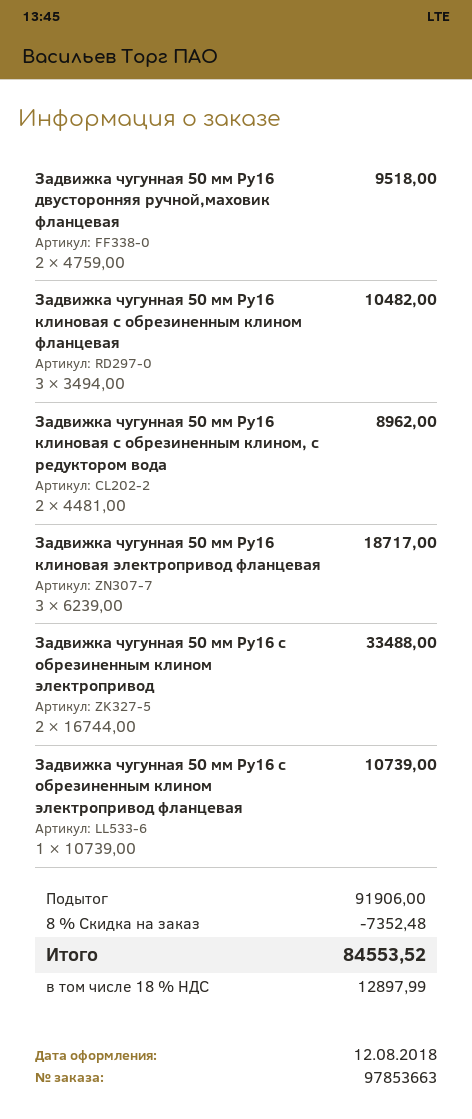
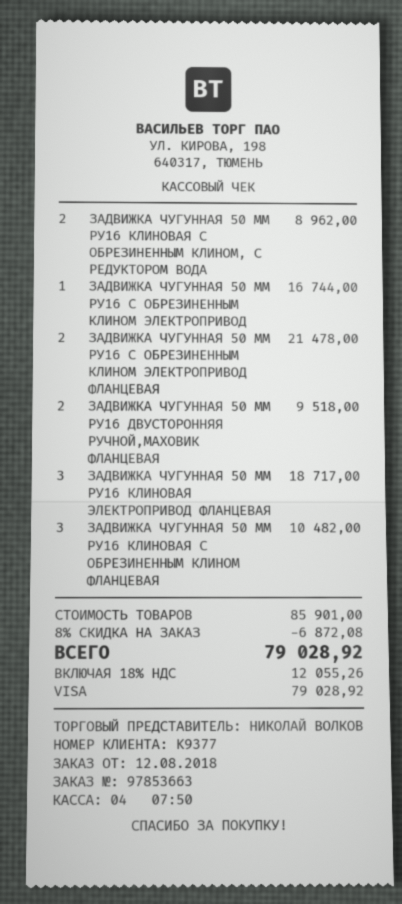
Задвижка чугунная 50 мм Ру16 с обрезиненным клином электропривод: 2 for 33488.00 -> 1 for 16744.00
Задвижка чугунная 50 мм Ру16 с обрезиненным клином электропривод фланцевая: 1 for 10739.00 -> 2 for 21478.00
subtotal: 91906.00 -> 85901.00
discount: 8% = 7352.48 -> 8% = 6872.08
tax: 18% = 12897.99 -> 18% = 12055.26
total: 84553.52 -> 79028.92

